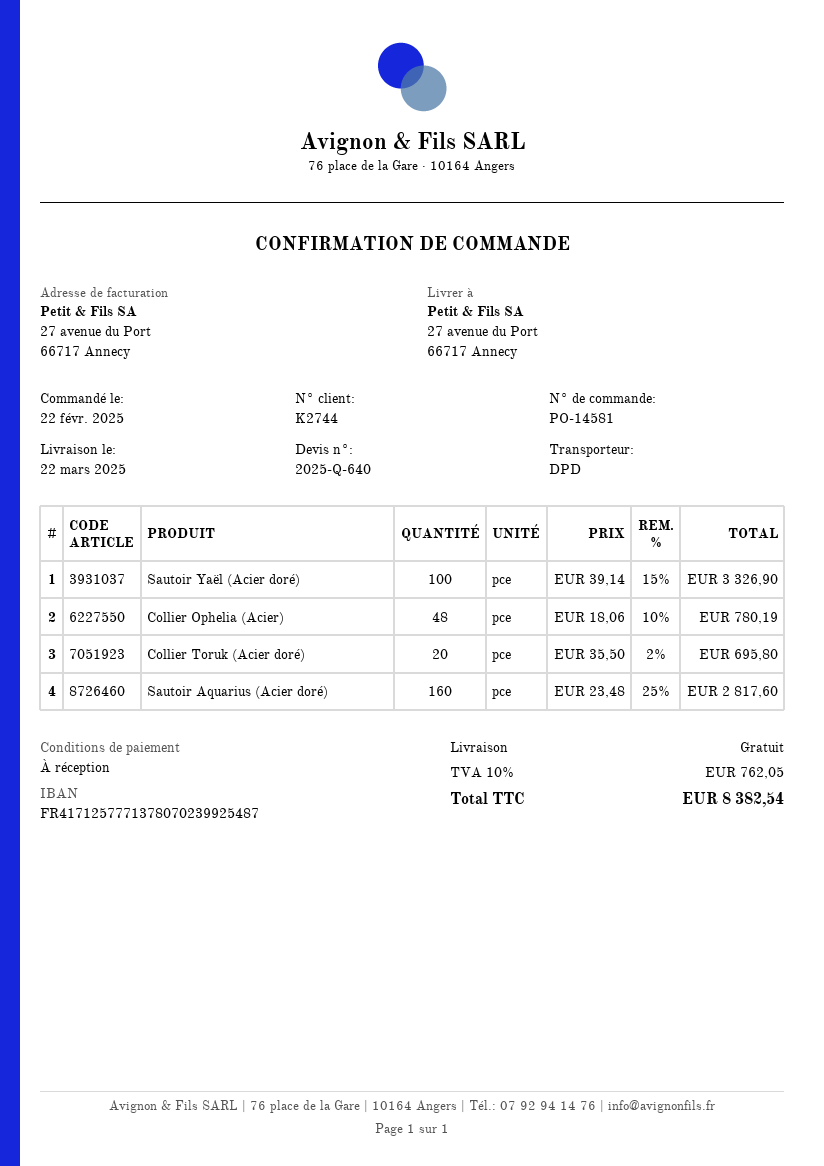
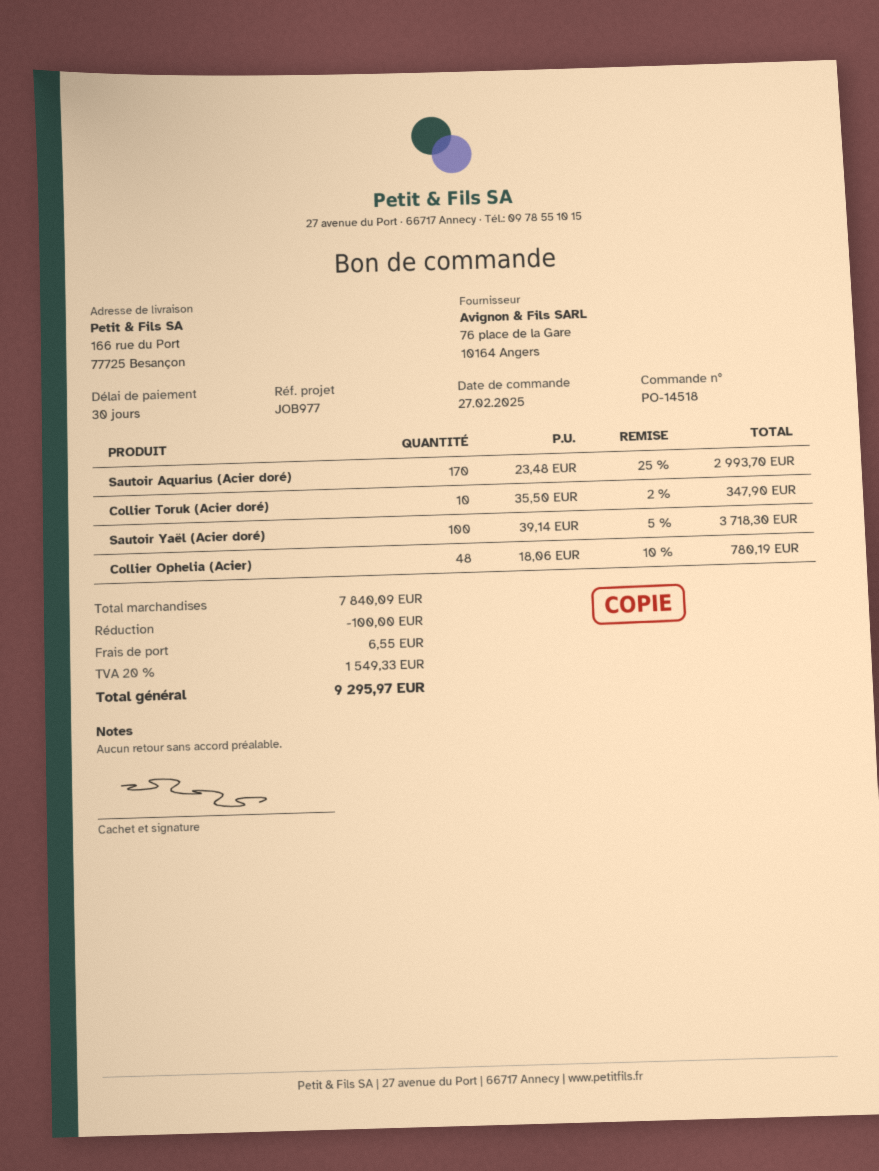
order number: PO-14581 -> PO-14518
order date: 2025-02-22 -> 2025-02-27
payment terms: on receipt -> 30 days
ship to: 27 avenue du Port, 66717 Annecy -> 166 rue du Port, 77725 Besançon
Sautoir Yaël (Acier doré): 100 x 39.14 - 15% = 3326.90 -> 100 x 39.14 - 5% = 3718.30
Collier Toruk (Acier doré): 20 x 35.50 - 2% = 695.80 -> 10 x 35.50 - 2% = 347.90
Sautoir Aquarius (Acier doré): 160 x 23.48 - 25% = 2817.60 -> 170 x 23.48 - 25% = 2993.70
discount: none -> 100.00
shipping: 0.00 -> 6.55
tax: 10% = 762.05 -> 20% = 1549.33
total: 8382.54 -> 9295.97

